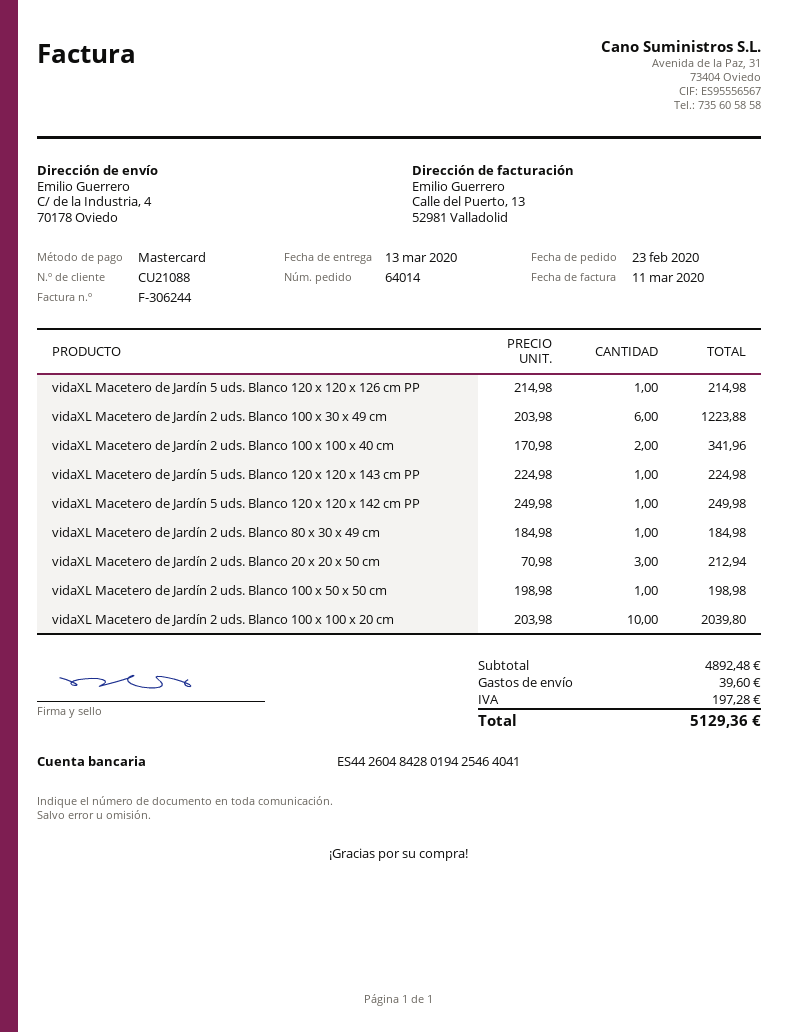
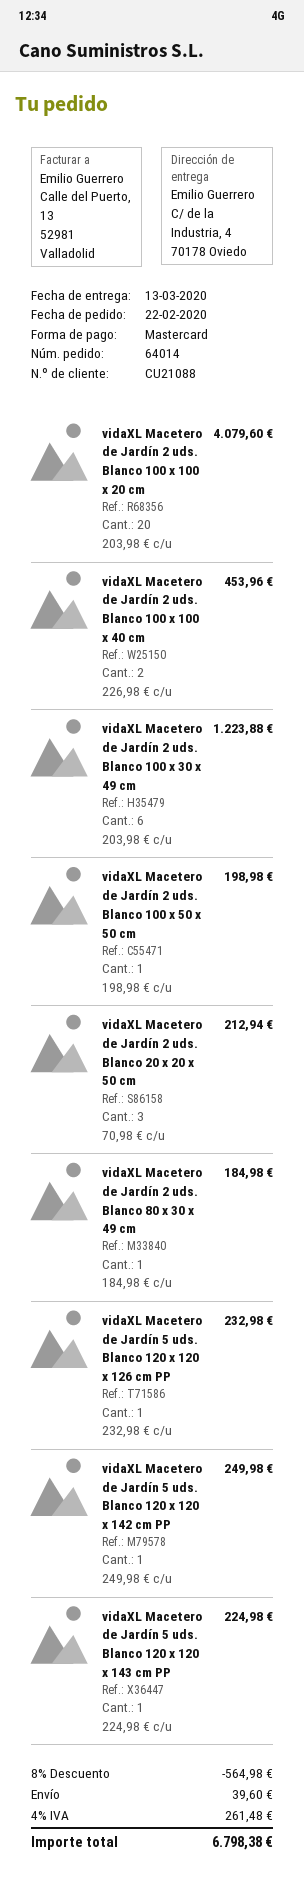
order date: 2020-02-23 -> 2020-02-22
vidaXL Macetero de Jardín 5 uds. Blanco 120 x 120 x 126 cm PP: 1 x 214.98 = 214.98 -> 1 x 232.98 = 232.98
vidaXL Macetero de Jardín 2 uds. Blanco 100 x 100 x 40 cm: 2 x 170.98 = 341.96 -> 2 x 226.98 = 453.96
vidaXL Macetero de Jardín 2 uds. Blanco 100 x 100 x 20 cm: 10 x 203.98 = 2039.80 -> 20 x 203.98 = 4079.60
discount: none -> 8% = 564.98
tax: 197.28 -> 261.48
total: 5129.36 -> 6798.38

